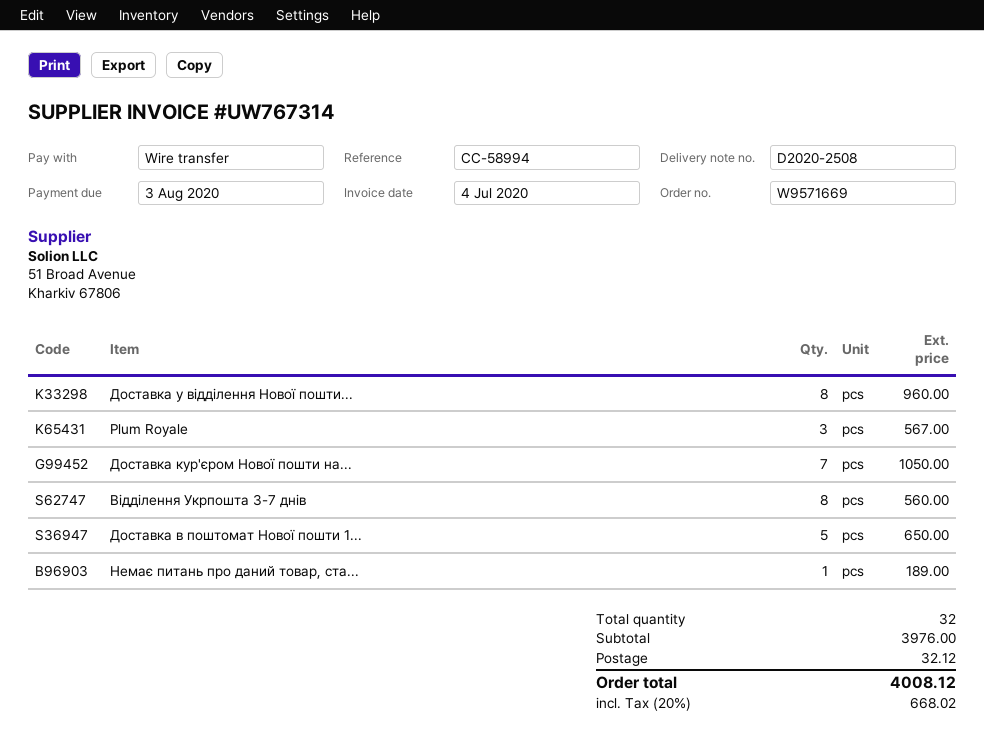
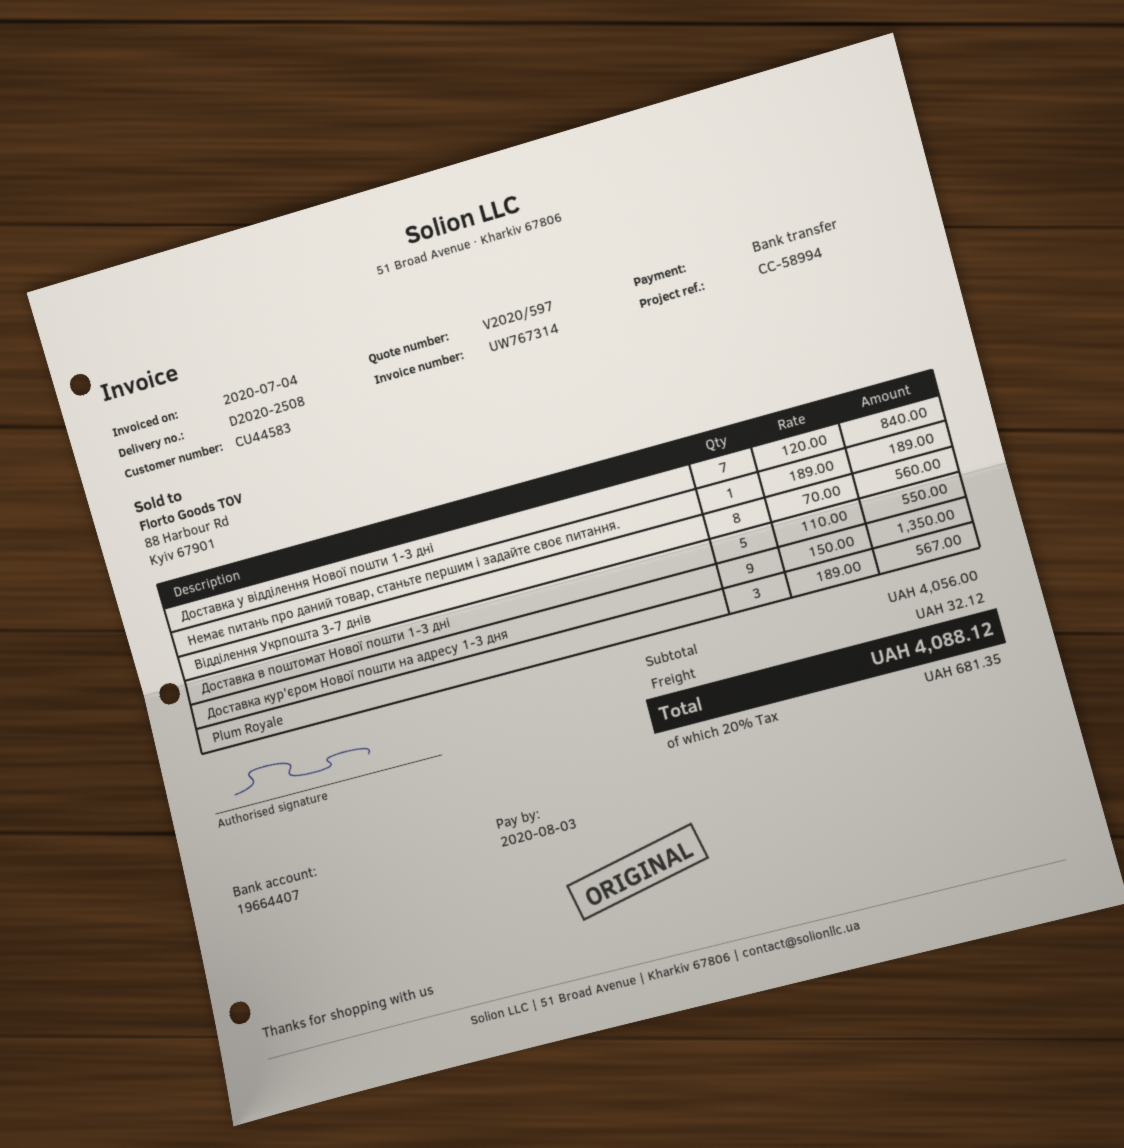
Доставка у відділення Нової пошти...: 8 for 960.00 -> 7 for 840.00
Доставка кур'єром Нової пошти на...: 7 for 1050.00 -> 9 for 1350.00
Доставка в поштомат Нової пошти 1...: 5 for 650.00 -> 5 for 550.00
subtotal: 3976.00 -> 4056.00
tax: 20% = 668.02 -> 20% = 681.35
total: 4008.12 -> 4088.12

